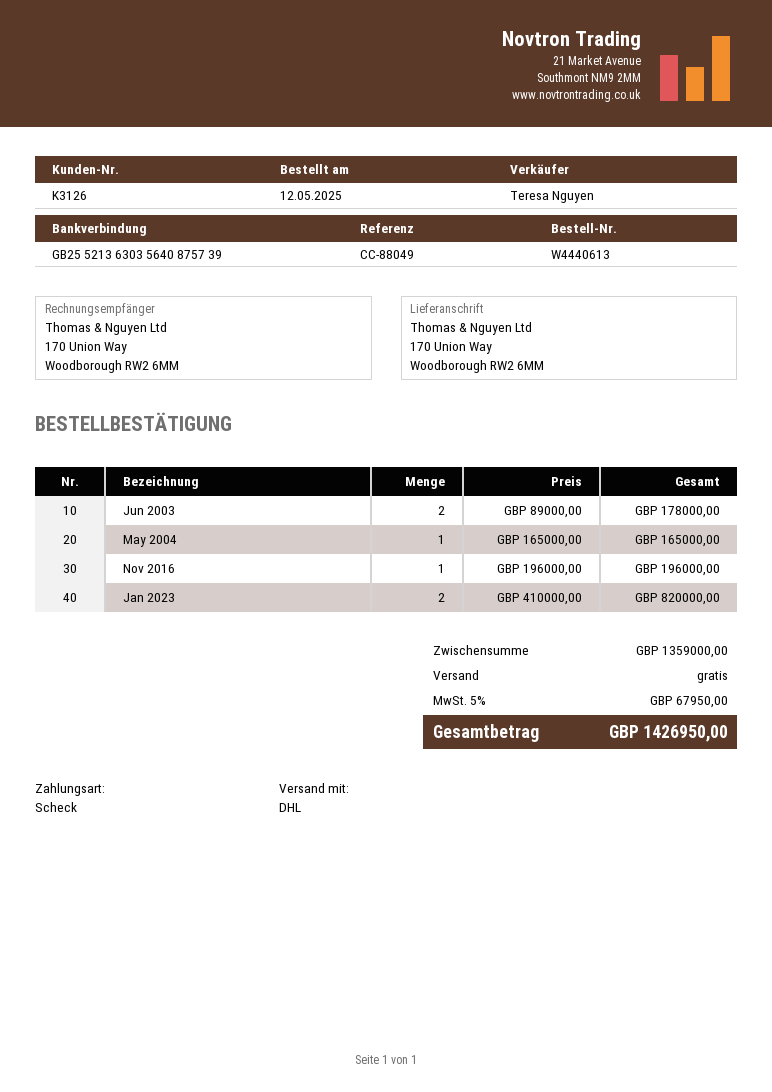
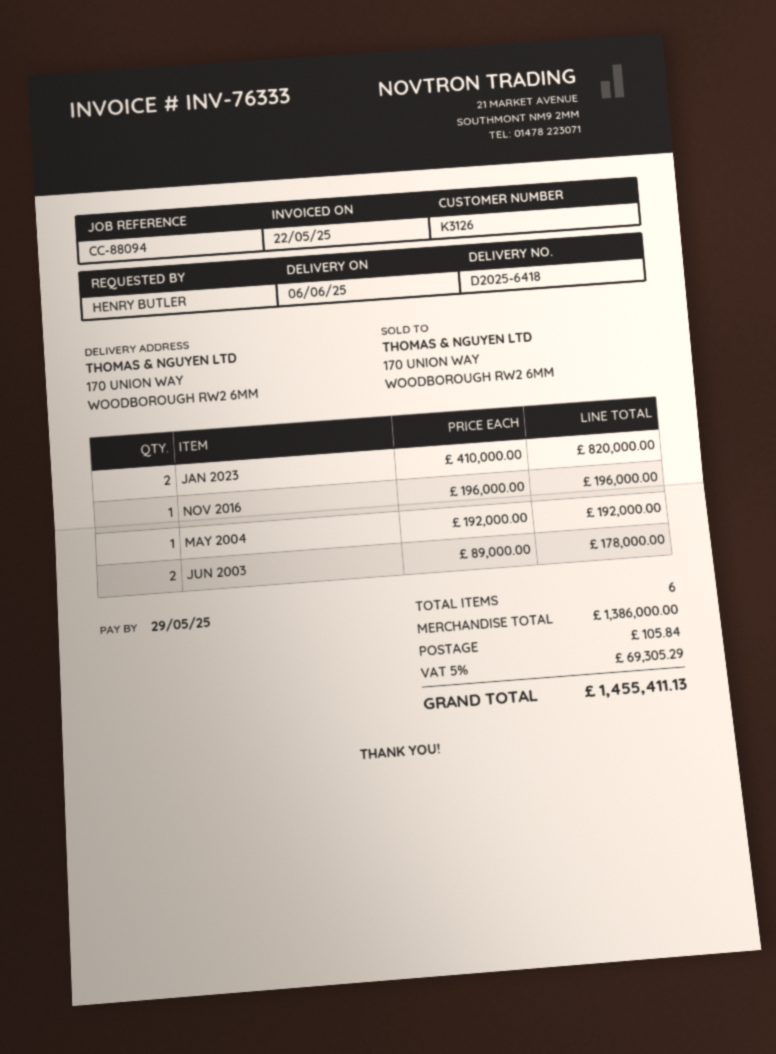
reference: CC-88049 -> CC-88094
May 2004: 1 x 165000.00 = 165000.00 -> 1 x 192000.00 = 192000.00
subtotal: 1359000.00 -> 1386000.00
shipping: 0.00 -> 105.84
tax: 5% = 67950.00 -> 5% = 69305.29
total: 1426950.00 -> 1455411.13

